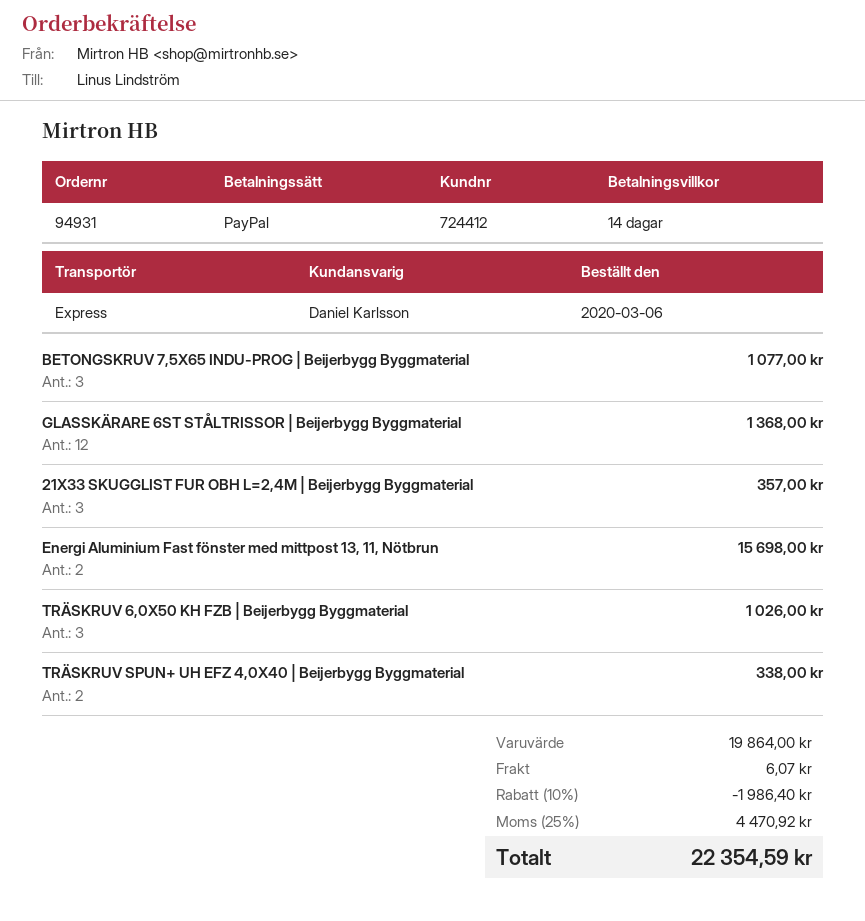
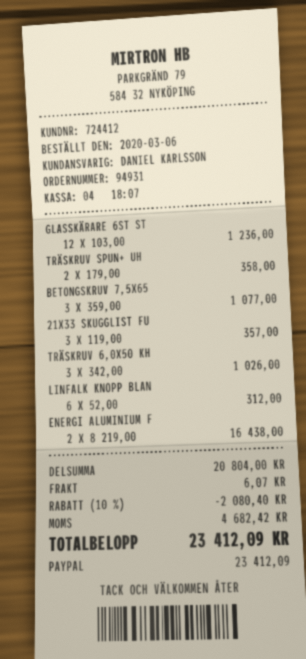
GLASSKÄRARE 6ST STÅLTRISSOR | Beijerbygg Byggmaterial: 12 for 1368.00 -> 12 for 1236.00
Energi Aluminium Fast fönster med mittpost 13, 11, Nötbrun: 2 for 15698.00 -> 2 for 16438.00
TRÄSKRUV SPUN+ UH EFZ 4,0X40 | Beijerbygg Byggmaterial: 2 for 338.00 -> 2 for 358.00
LINFALK KNOPP BLAN: none -> 6 for 312.00
subtotal: 19864.00 -> 20804.00
discount: 10% = 1986.40 -> 10% = 2080.40
tax: 4470.92 -> 4682.42
total: 22354.59 -> 23412.09

